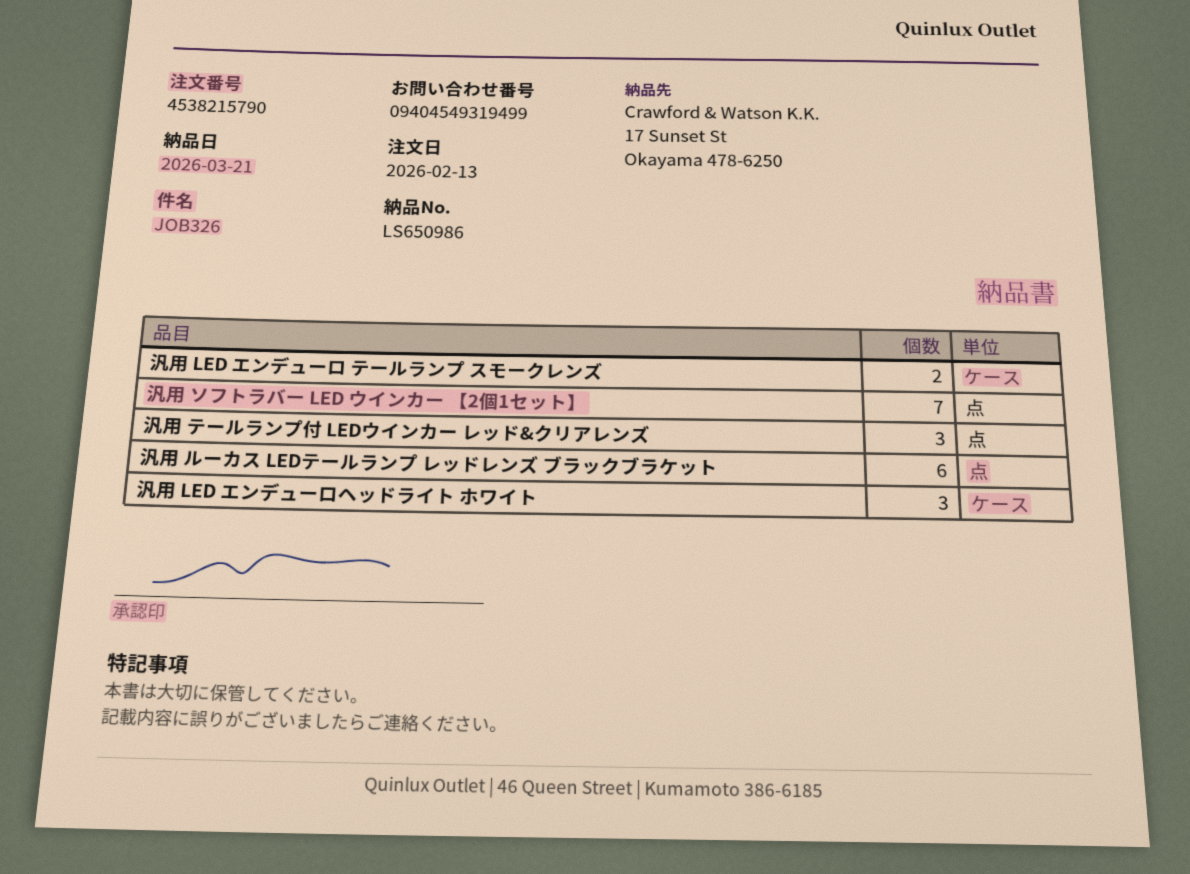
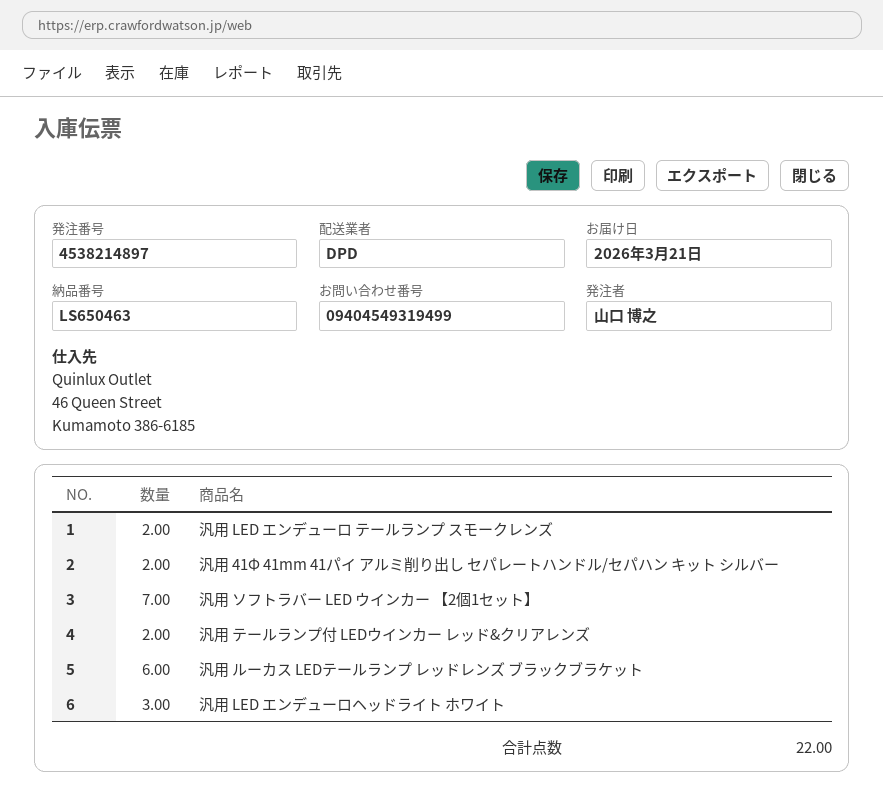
order number: 4538215790 -> 4538214897
delivery note number: LS650986 -> LS650463
汎用 テールランプ付 LEDウインカー レッド&クリアレンズ: 3 -> 2
汎用 41Φ 41mm 41パイ アルミ削り出し セパレートハンドル/セパハン キット シルバー: none -> 2

